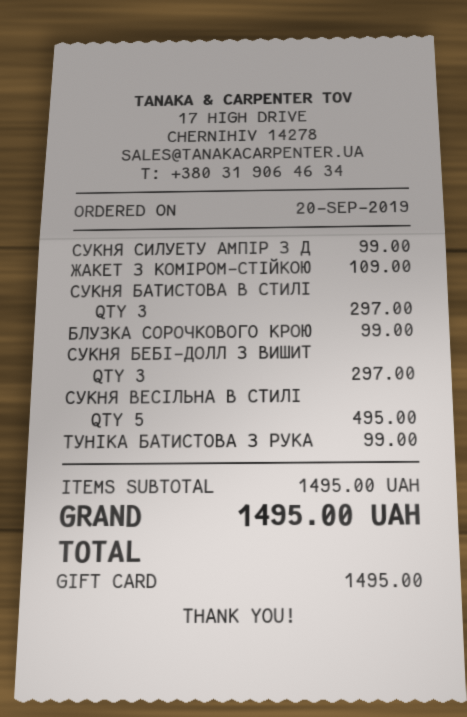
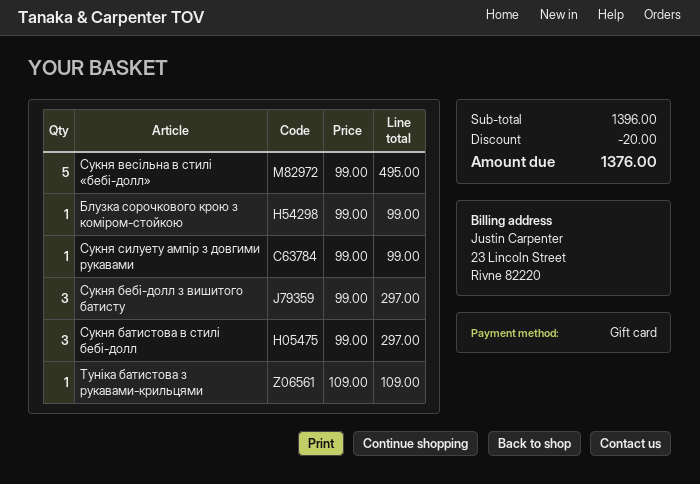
ЖАКЕТ З КОМІРОМ-СТІЙКОЮ: 1 for 109.00 -> none
ТУНІКА БАТИСТОВА З РУКА: 1 for 99.00 -> 1 for 109.00
subtotal: 1495.00 -> 1396.00
discount: none -> 20.00
total: 1495.00 -> 1376.00

